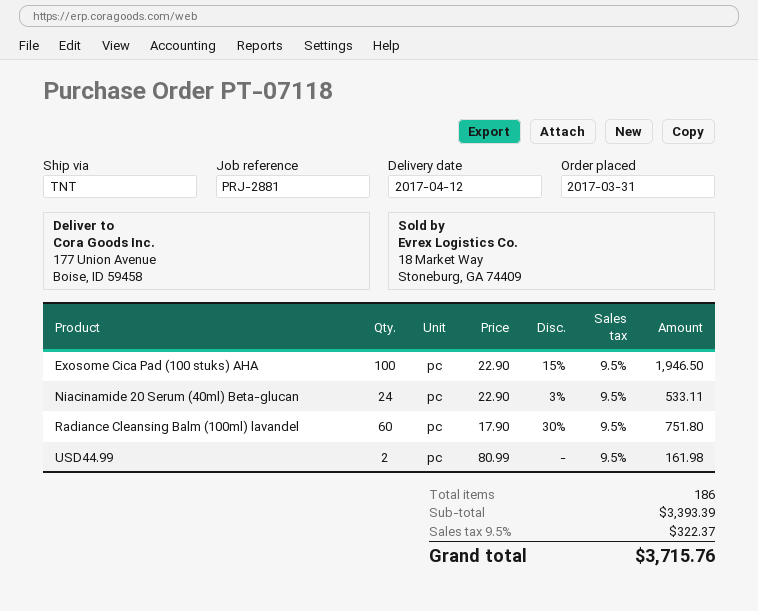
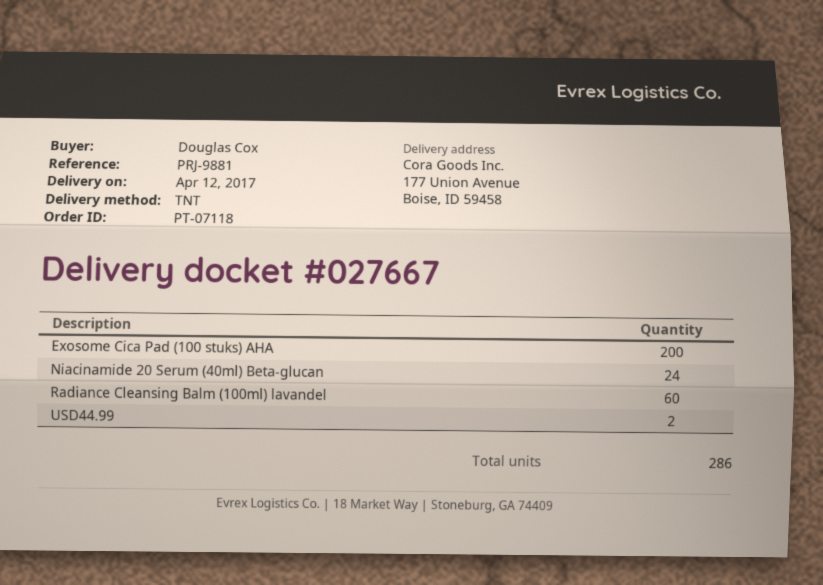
reference: PRJ-2881 -> PRJ-9881
Exosome Cica Pad (100 stuks) AHA: 100 -> 200
total quantity: 186 -> 286

